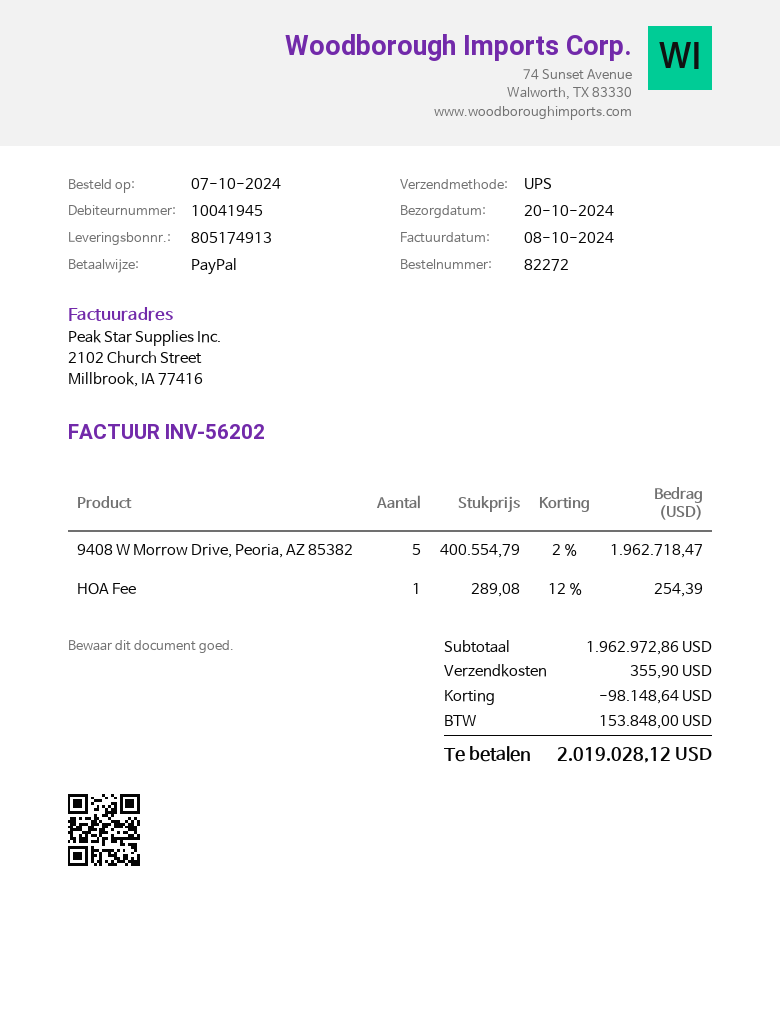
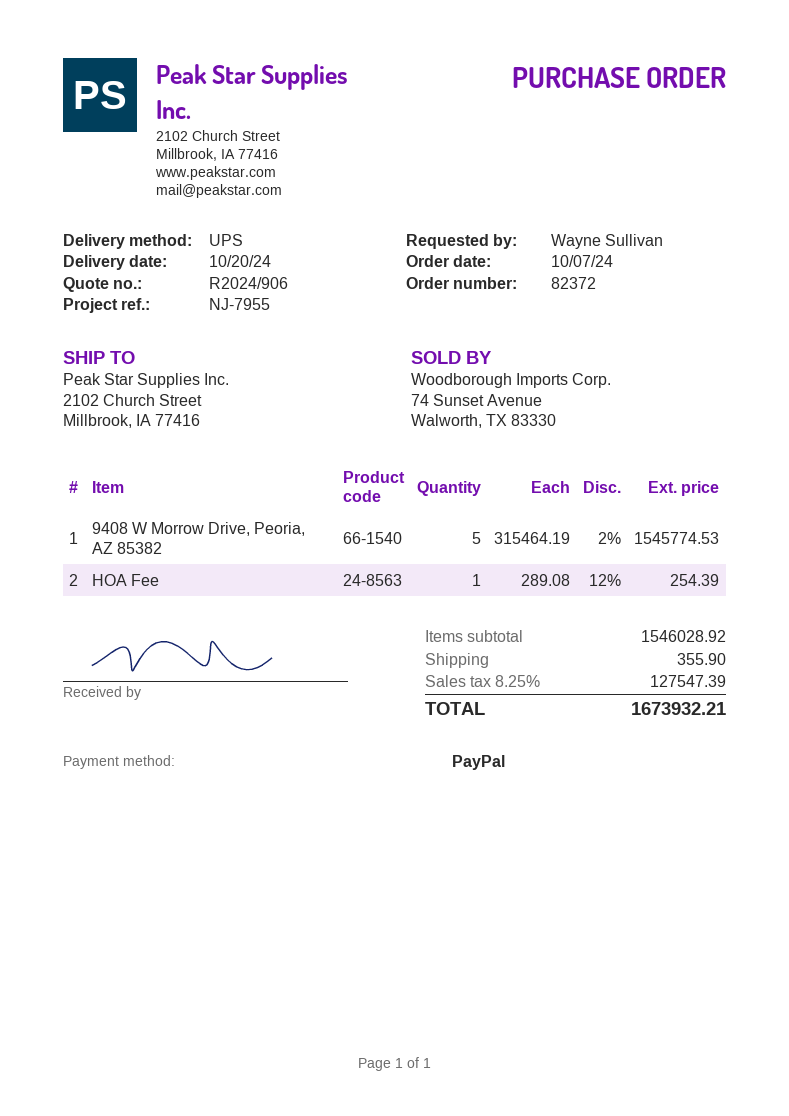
order number: 82272 -> 82372
9408 W Morrow Drive, Peoria, AZ 85382: 5 x 400554.79 - 2% = 1962718.47 -> 5 x 315464.19 - 2% = 1545774.53
subtotal: 1962972.86 -> 1546028.92
discount: 98148.64 -> none
tax: 153848.00 -> 127547.39
total: 2019028.12 -> 1673932.21

